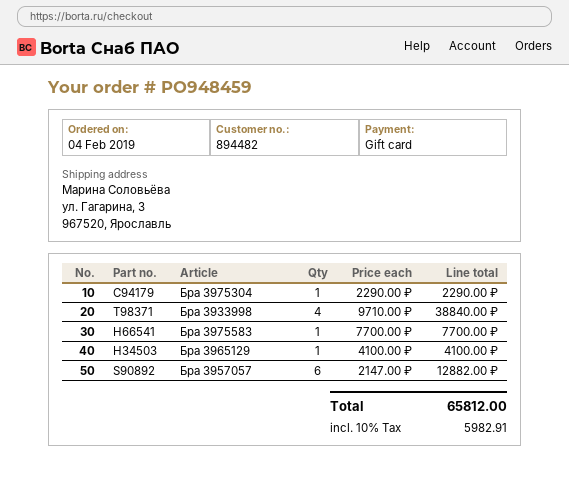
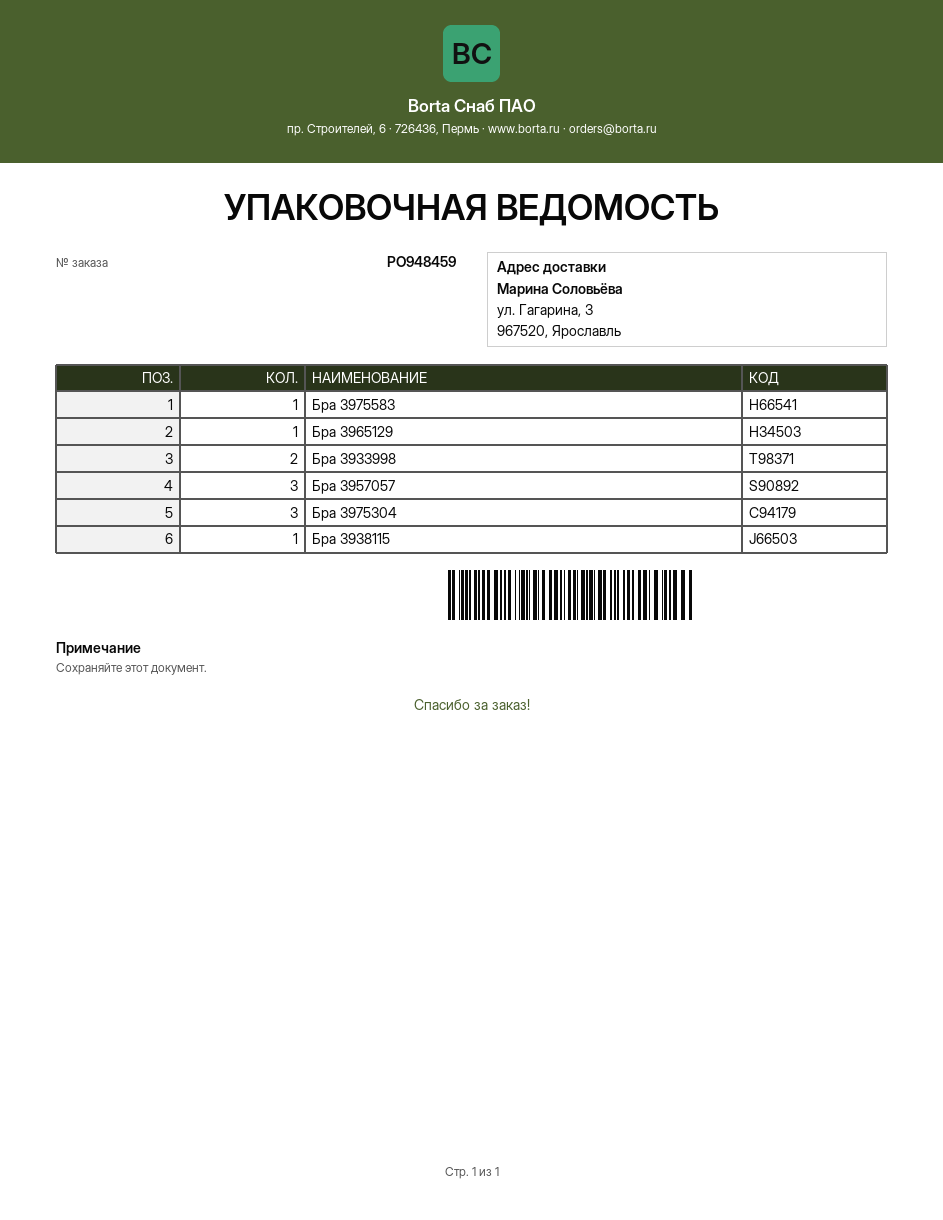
Бра 3975304: 1 -> 3
Бра 3933998: 4 -> 2
Бра 3957057: 6 -> 3
Бра 3938115: none -> 1

